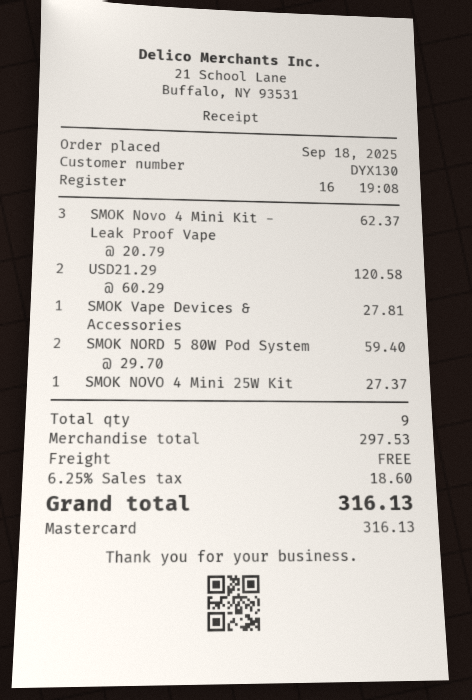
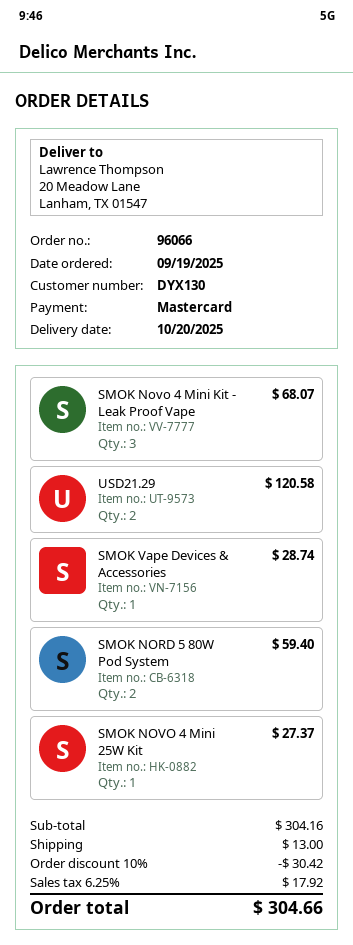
order date: 2025-09-18 -> 2025-09-19
SMOK Novo 4 Mini Kit - Leak Proof Vape: 3 for 62.37 -> 3 for 68.07
SMOK Vape Devices & Accessories: 1 for 27.81 -> 1 for 28.74
subtotal: 297.53 -> 304.16
discount: none -> 10% = 30.42
shipping: 0.00 -> 13.00
tax: 6.25% = 18.60 -> 6.25% = 17.92
total: 316.13 -> 304.66

